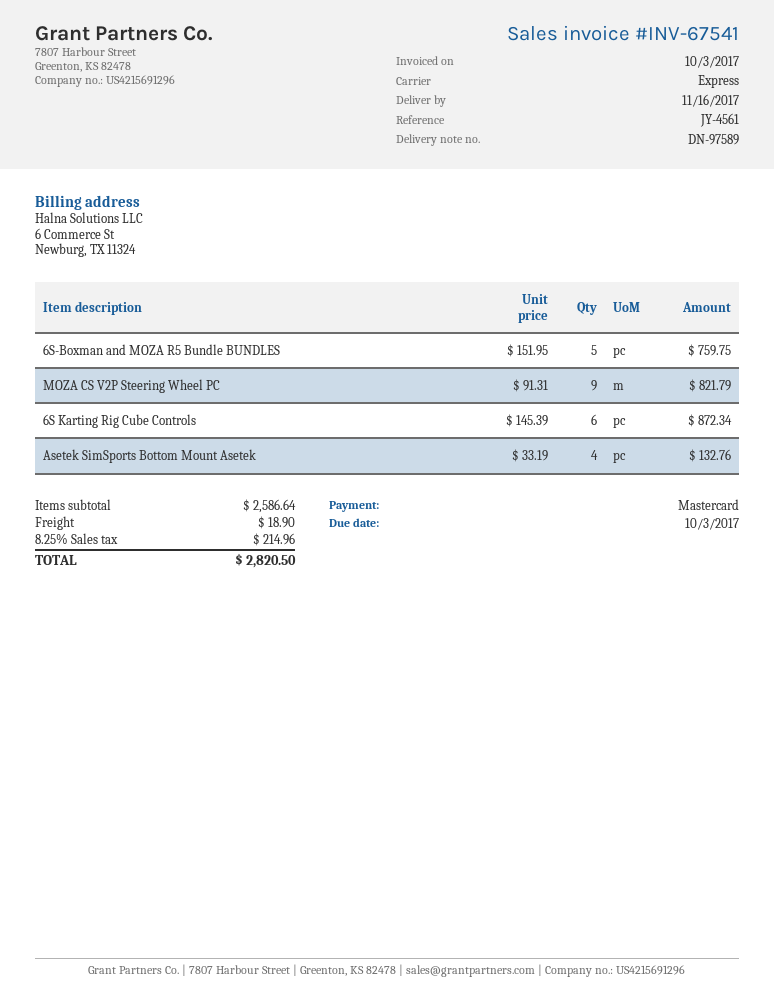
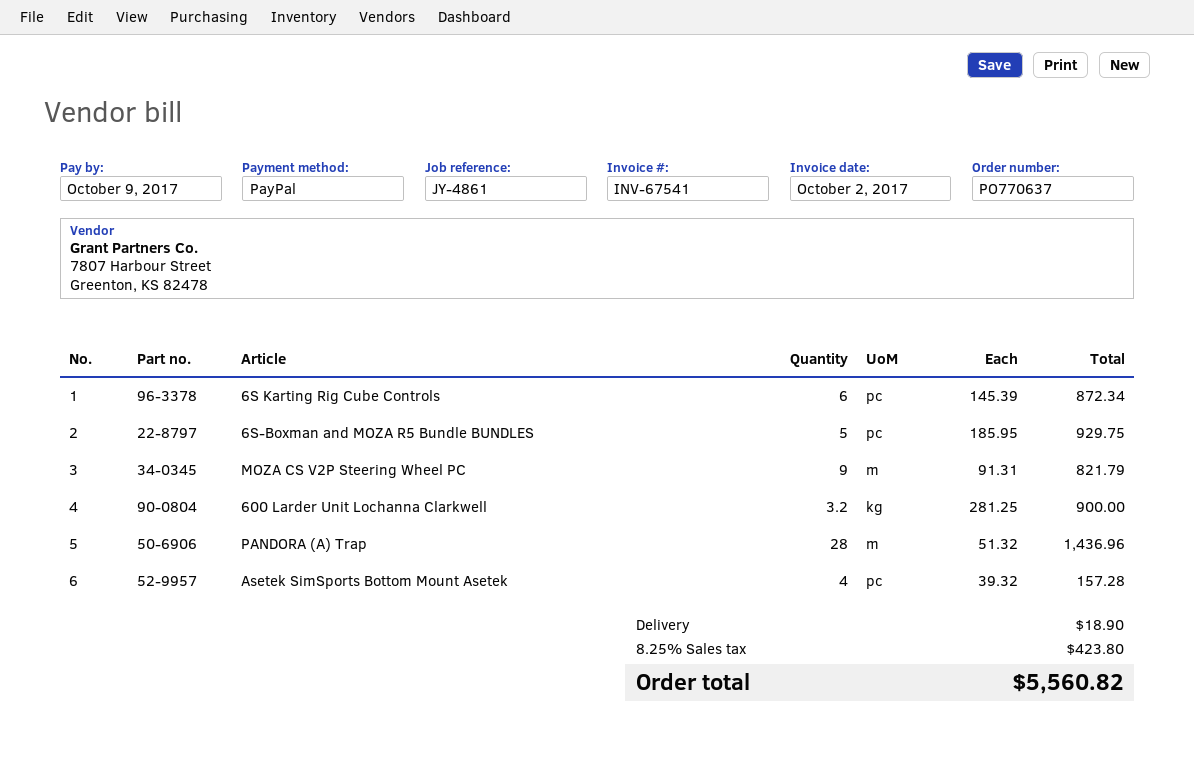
invoice date: 2017-10-03 -> 2017-10-02
due date: 2017-10-03 -> 2017-10-09
reference: JY-4561 -> JY-4861
payment method: Mastercard -> PayPal
6S-Boxman and MOZA R5 Bundle BUNDLES: 5 x 151.95 = 759.75 -> 5 x 185.95 = 929.75
Asetek SimSports Bottom Mount Asetek: 4 x 33.19 = 132.76 -> 4 x 39.32 = 157.28
600 Larder Unit Lochanna Clarkwell: none -> 3.2 x 281.25 = 900.00
PANDORA (A) Trap: none -> 28 x 51.32 = 1436.96
tax: 8.25% = 214.96 -> 8.25% = 423.80
total: 2820.50 -> 5560.82

